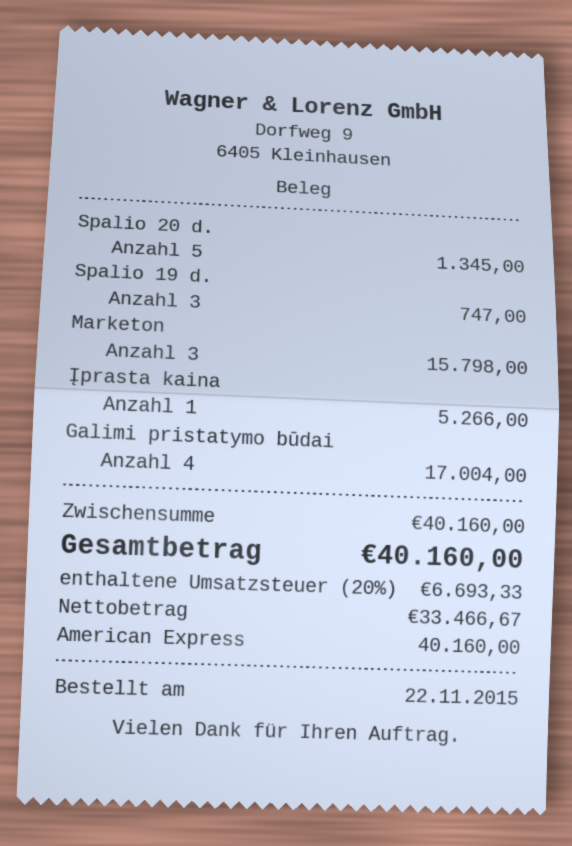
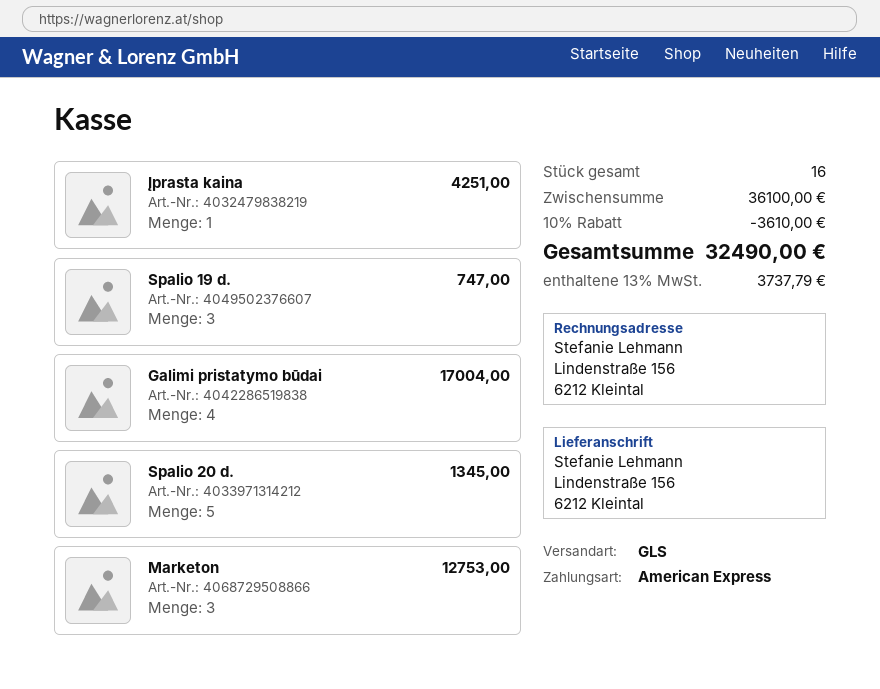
Marketon: 3 for 15798.00 -> 3 for 12753.00
Įprasta kaina: 1 for 5266.00 -> 1 for 4251.00
subtotal: 40160.00 -> 36100.00
discount: none -> 10% = 3610.00
tax: 20% = 6693.33 -> 13% = 3737.79
total: 40160.00 -> 32490.00

